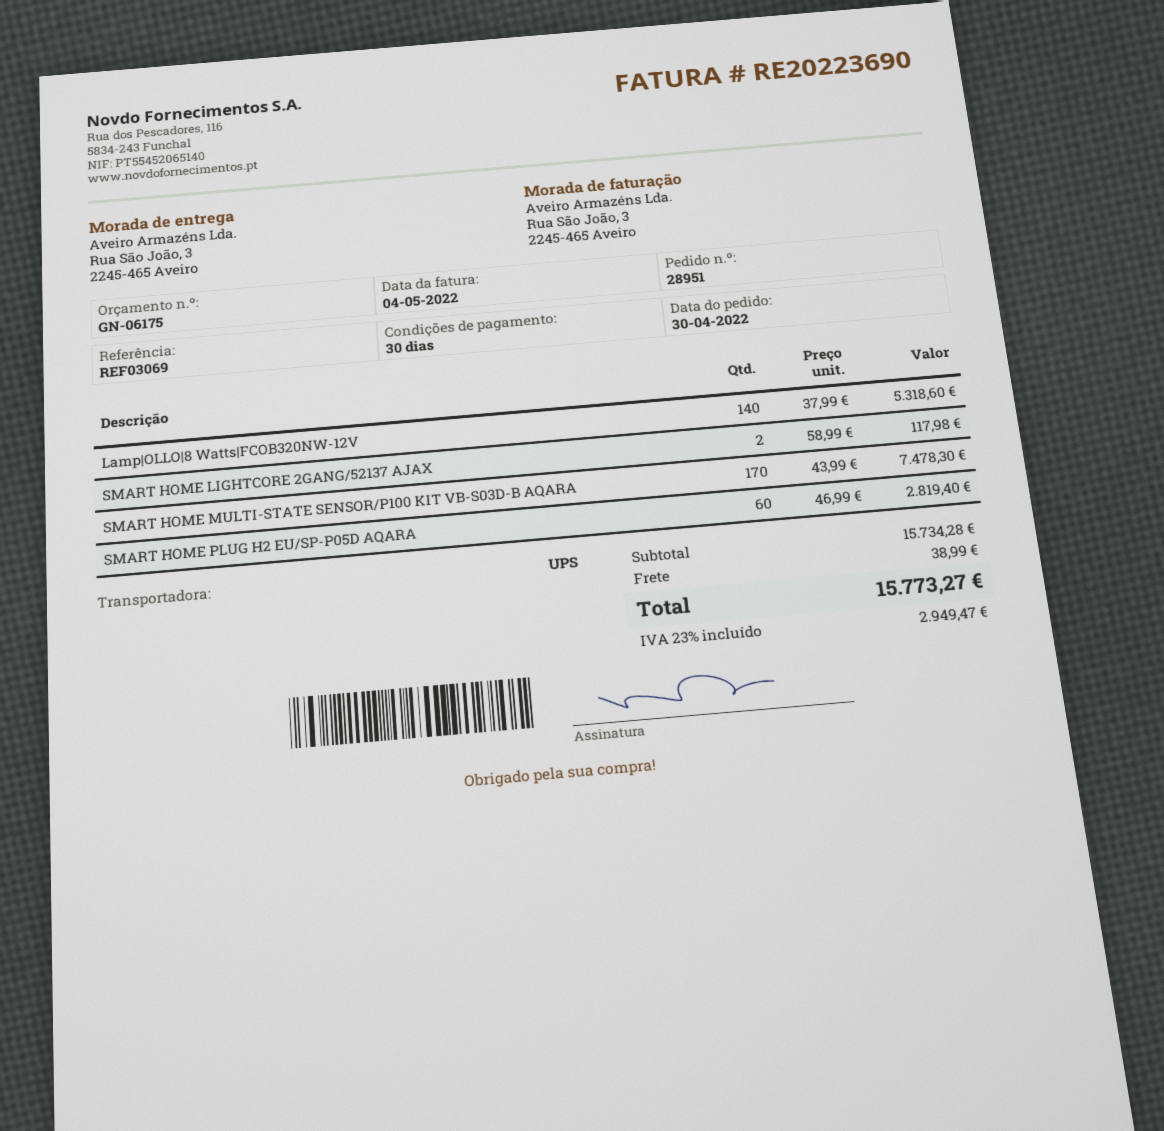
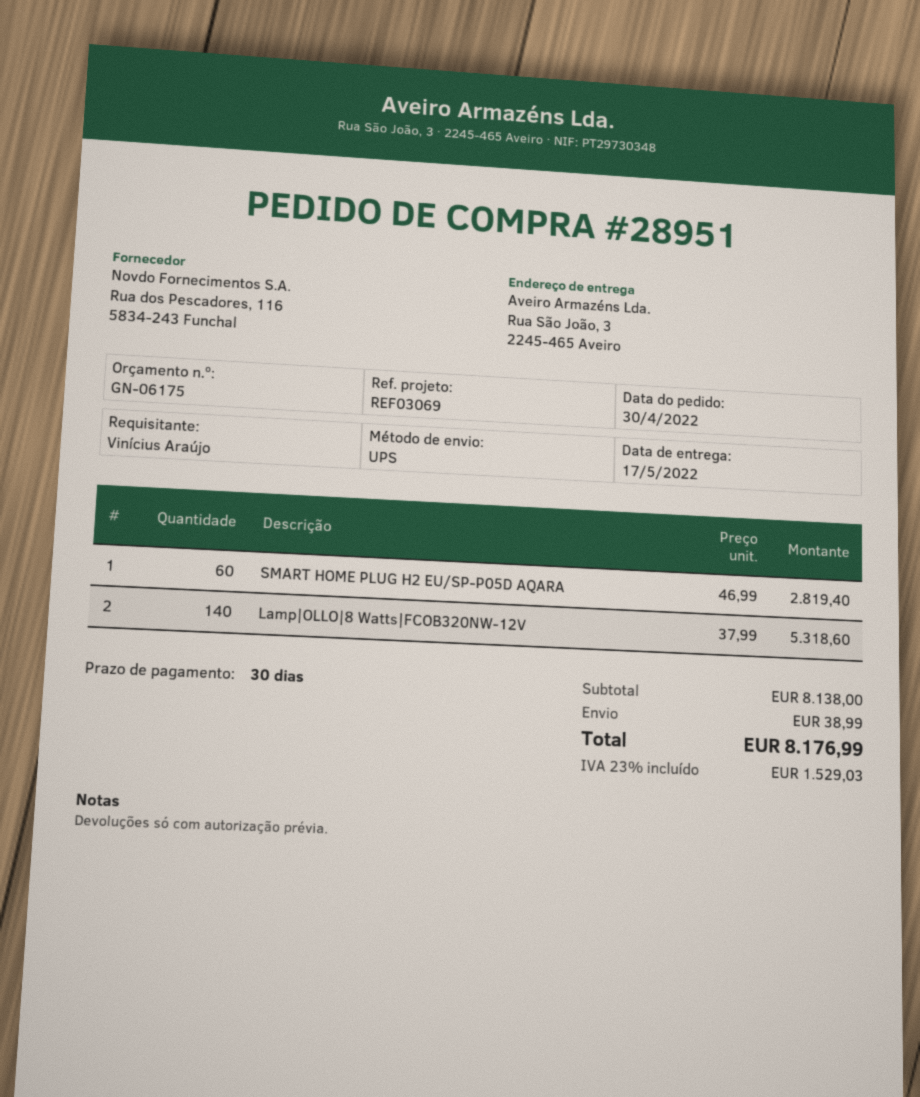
SMART HOME LIGHTCORE 2GANG/52137 AJAX: 2 x 58.99 = 117.98 -> none
SMART HOME MULTI-STATE SENSOR/P100 KIT VB-S03D-B AQARA: 170 x 43.99 = 7478.30 -> none
subtotal: 15734.28 -> 8138.00
tax: 23% = 2949.47 -> 23% = 1529.03
total: 15773.27 -> 8176.99

